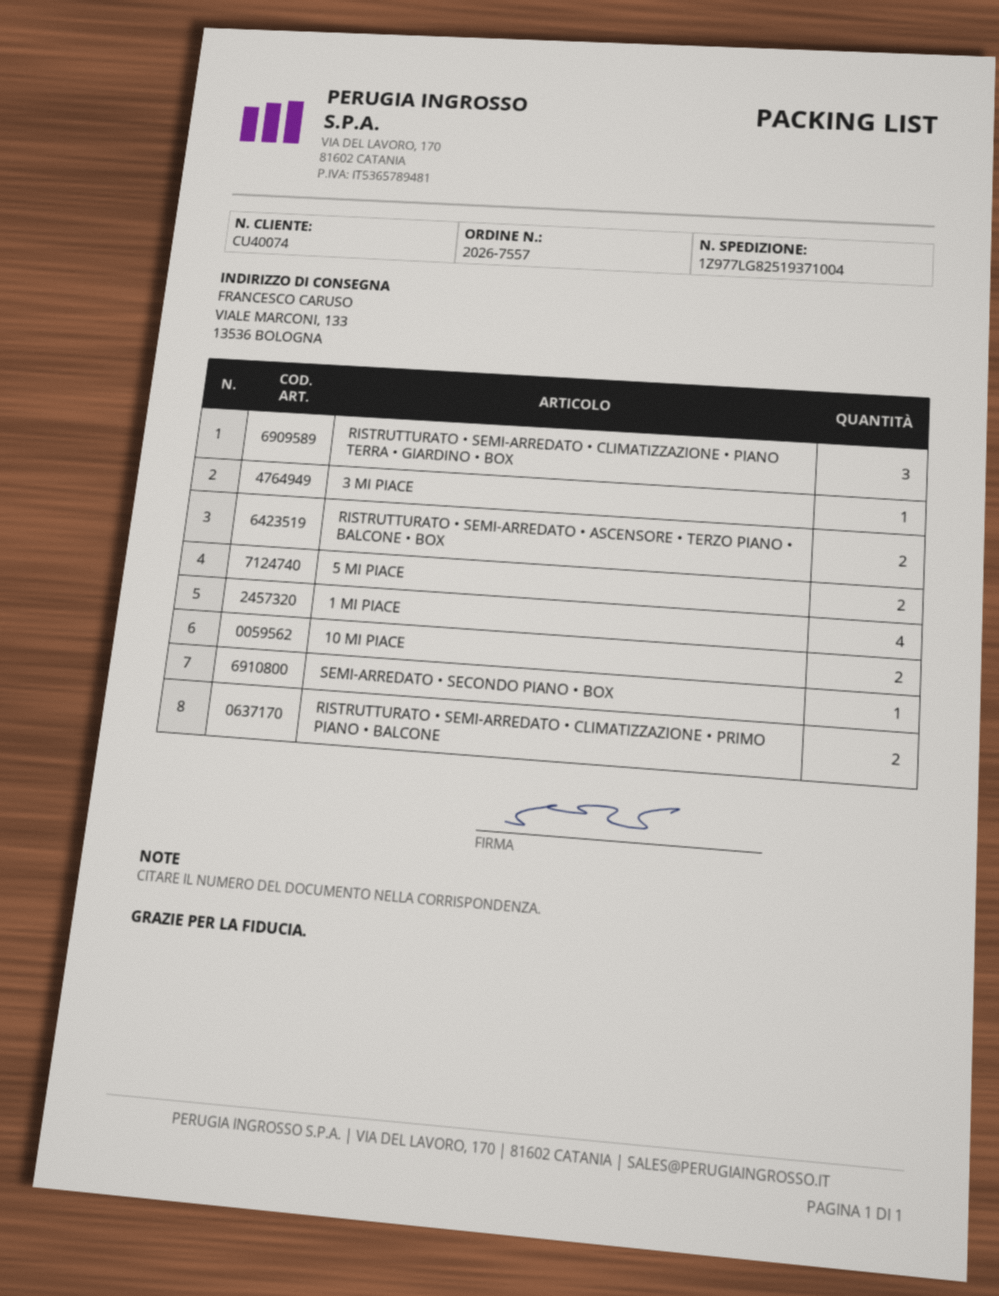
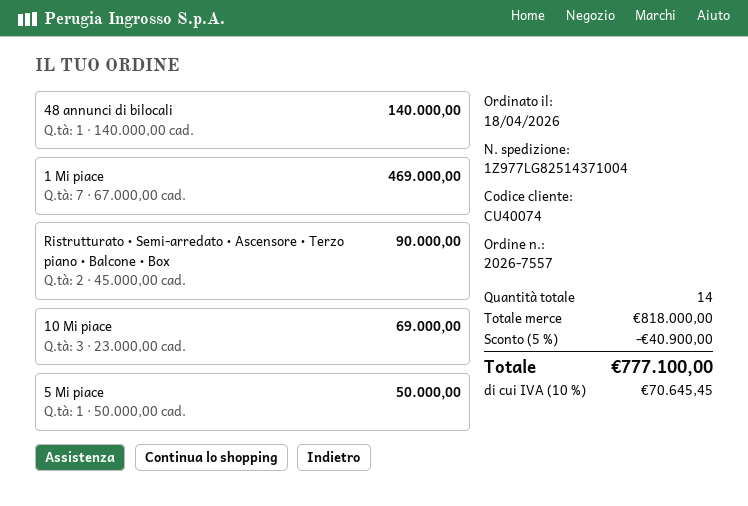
tracking number: 1Z977LG82519371004 -> 1Z977LG82514371004
RISTRUTTURATO • SEMI-ARREDATO • CLIMATIZZAZIONE • PIANO TERRA • GIARDINO • BOX: 3 -> none
3 MI PIACE: 1 -> none
5 MI PIACE: 2 -> 1
1 MI PIACE: 4 -> 7
10 MI PIACE: 2 -> 3
SEMI-ARREDATO • SECONDO PIANO • BOX: 1 -> none
RISTRUTTURATO • SEMI-ARREDATO • CLIMATIZZAZIONE • PRIMO PIANO • BALCONE: 2 -> none
48 annunci di bilocali: none -> 1

